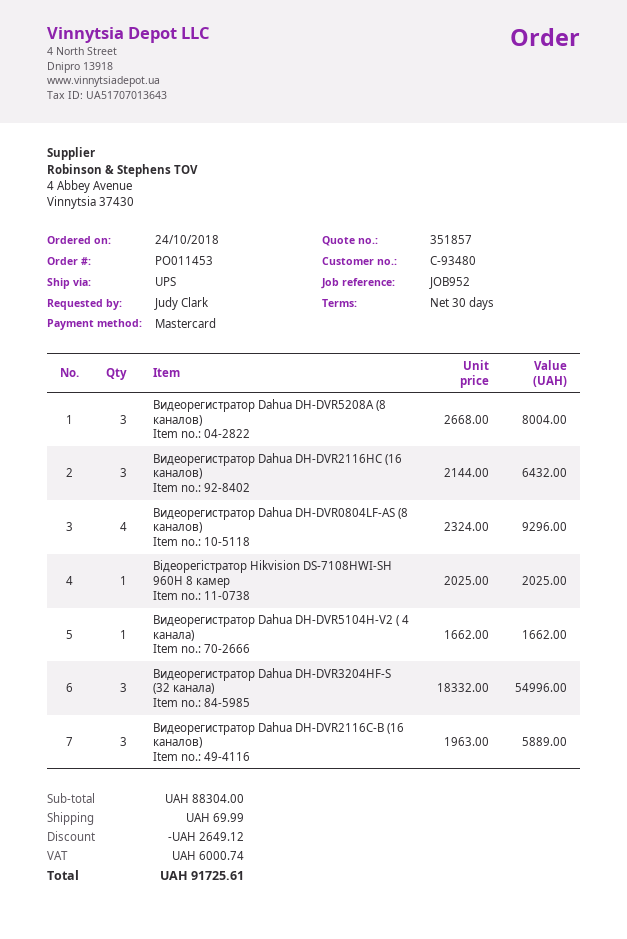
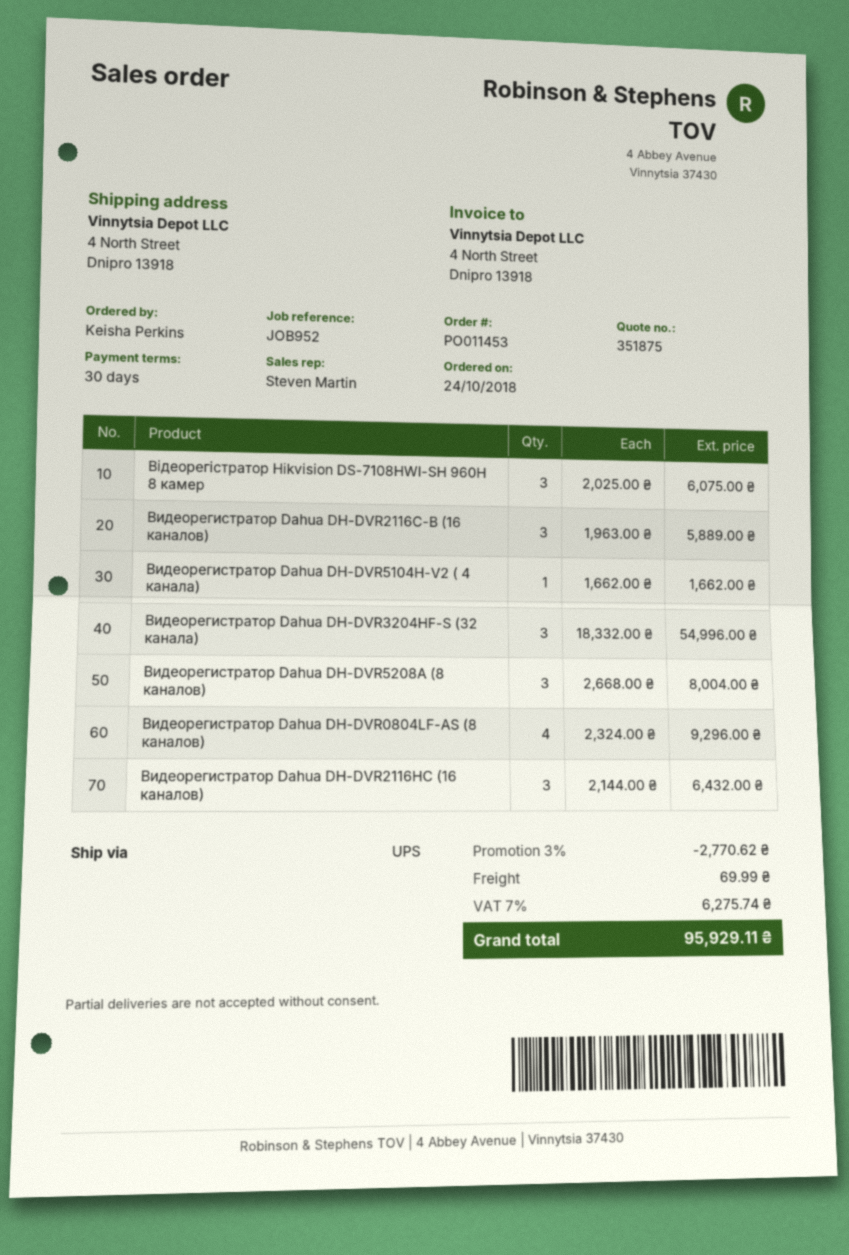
quote number: 351857 -> 351875
ordered by: Judy Clark -> Keisha Perkins
Відеорегістратор Hikvision DS-7108HWI-SH 960H 8 камер: 1 x 2025.00 = 2025.00 -> 3 x 2025.00 = 6075.00
discount: 2649.12 -> 2770.62
tax: 6000.74 -> 6275.74
total: 91725.61 -> 95929.11

